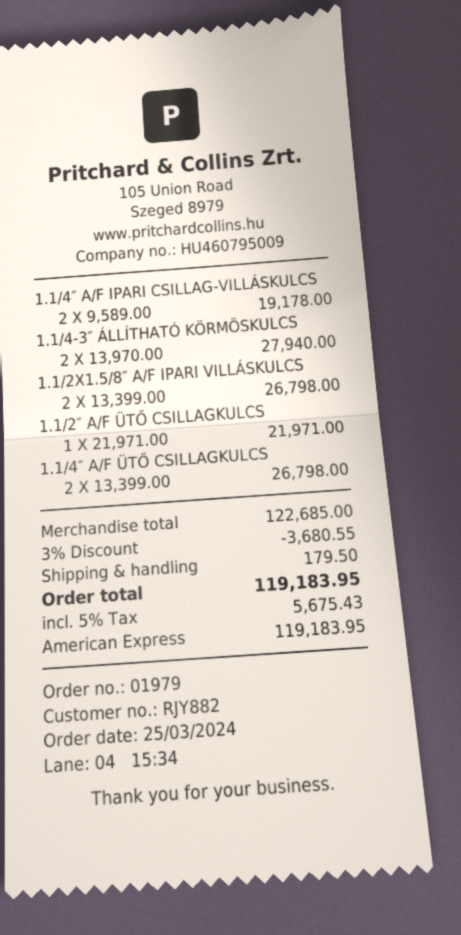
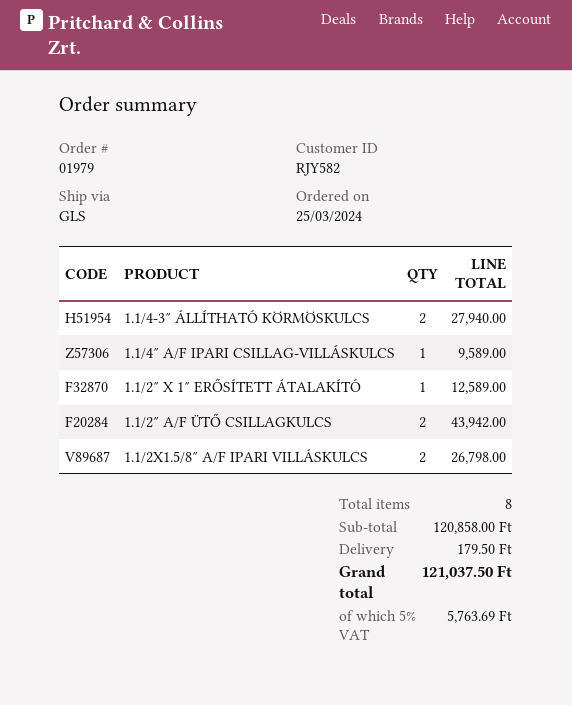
customer number: RJY882 -> RJY582
1.1/4″ A/F IPARI CSILLAG-VILLÁSKULCS: 2 for 19178.00 -> 1 for 9589.00
1.1/2″ A/F ÜTŐ CSILLAGKULCS: 1 for 21971.00 -> 2 for 43942.00
1.1/4″ A/F ÜTŐ CSILLAGKULCS: 2 for 26798.00 -> none
1.1/2″ X 1″ ERŐSÍTETT ÁTALAKÍTÓ: none -> 1 for 12589.00
subtotal: 122685.00 -> 120858.00
discount: 3% = 3680.55 -> none
tax: 5% = 5675.43 -> 5% = 5763.69
total: 119183.95 -> 121037.50

